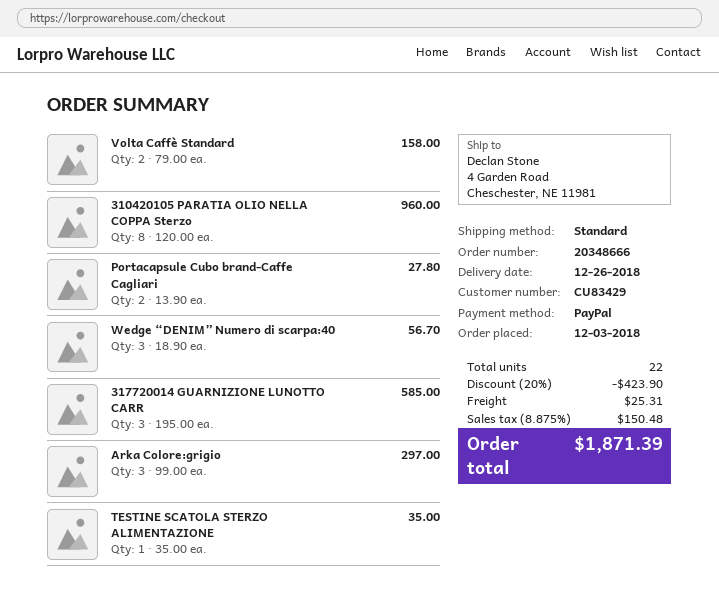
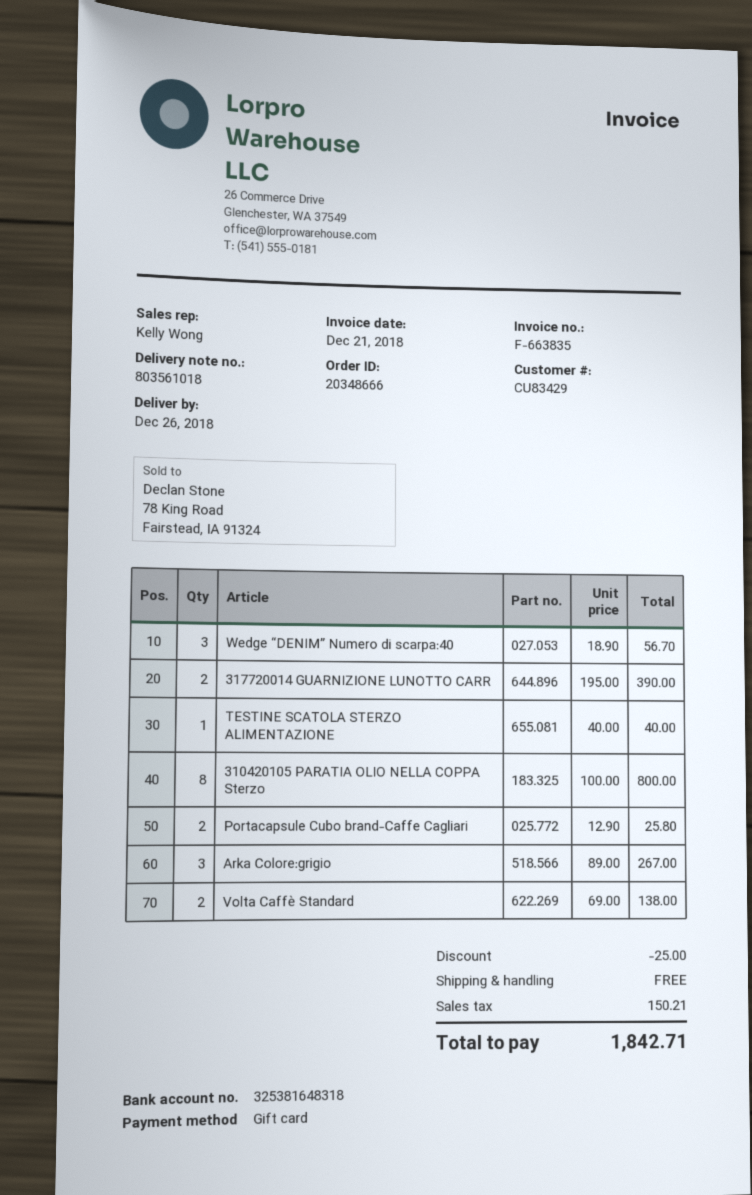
payment method: PayPal -> gift card
Volta Caffè Standard: 2 x 79.00 = 158.00 -> 2 x 69.00 = 138.00
310420105 PARATIA OLIO NELLA COPPA Sterzo: 8 x 120.00 = 960.00 -> 8 x 100.00 = 800.00
Portacapsule Cubo brand-Caffe Cagliari: 2 x 13.90 = 27.80 -> 2 x 12.90 = 25.80
317720014 GUARNIZIONE LUNOTTO CARR: 3 x 195.00 = 585.00 -> 2 x 195.00 = 390.00
Arka Colore:grigio: 3 x 99.00 = 297.00 -> 3 x 89.00 = 267.00
TESTINE SCATOLA STERZO ALIMENTAZIONE: 1 x 35.00 = 35.00 -> 1 x 40.00 = 40.00
discount: 423.90 -> 25.00
shipping: 25.31 -> 0.00
tax: 150.48 -> 150.21
total: 1871.39 -> 1842.71

